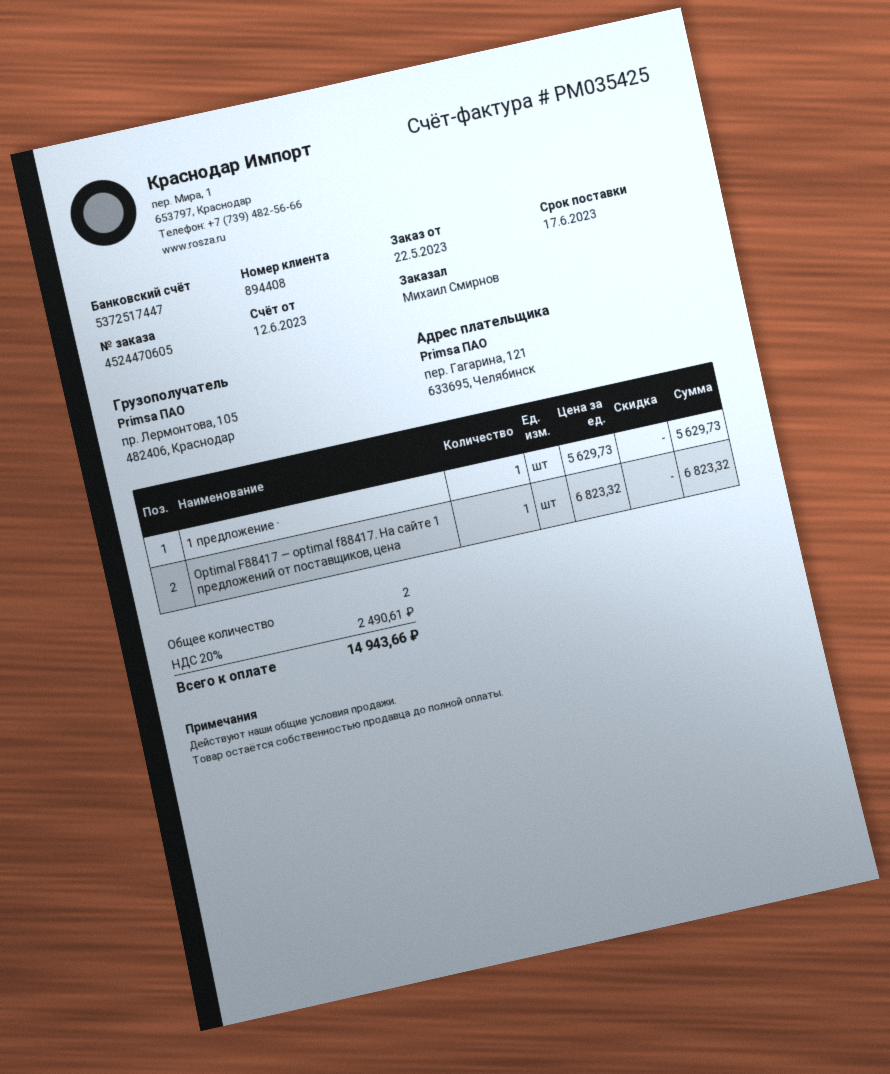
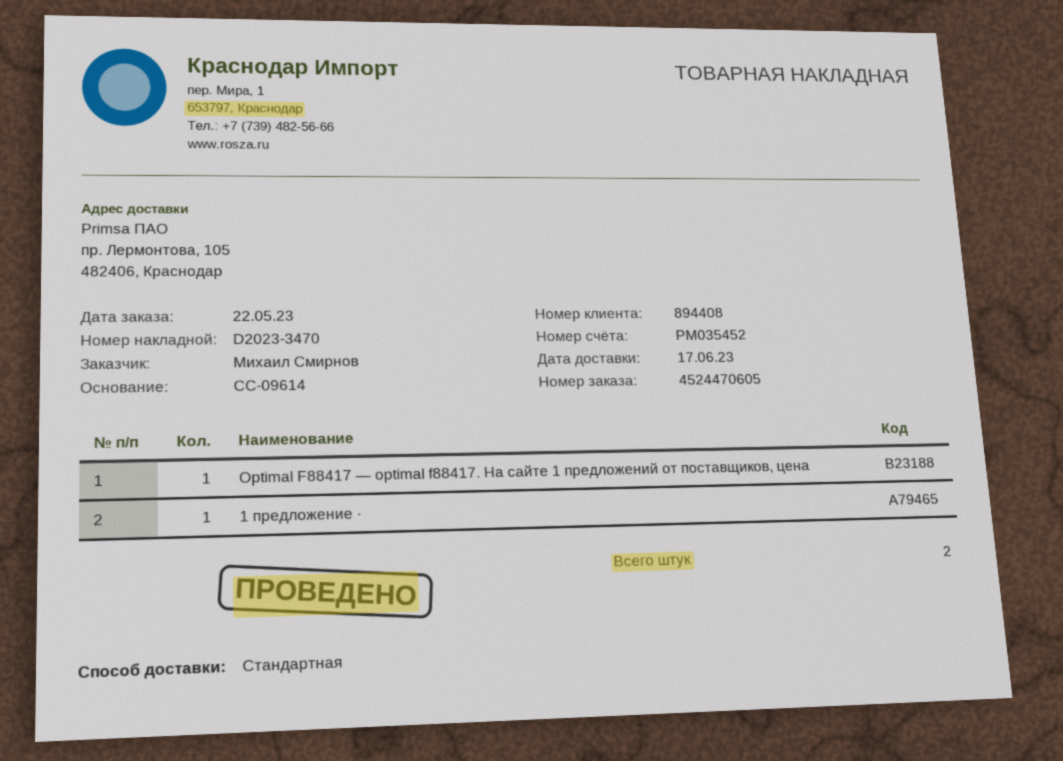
invoice number: PM035425 -> PM035452

